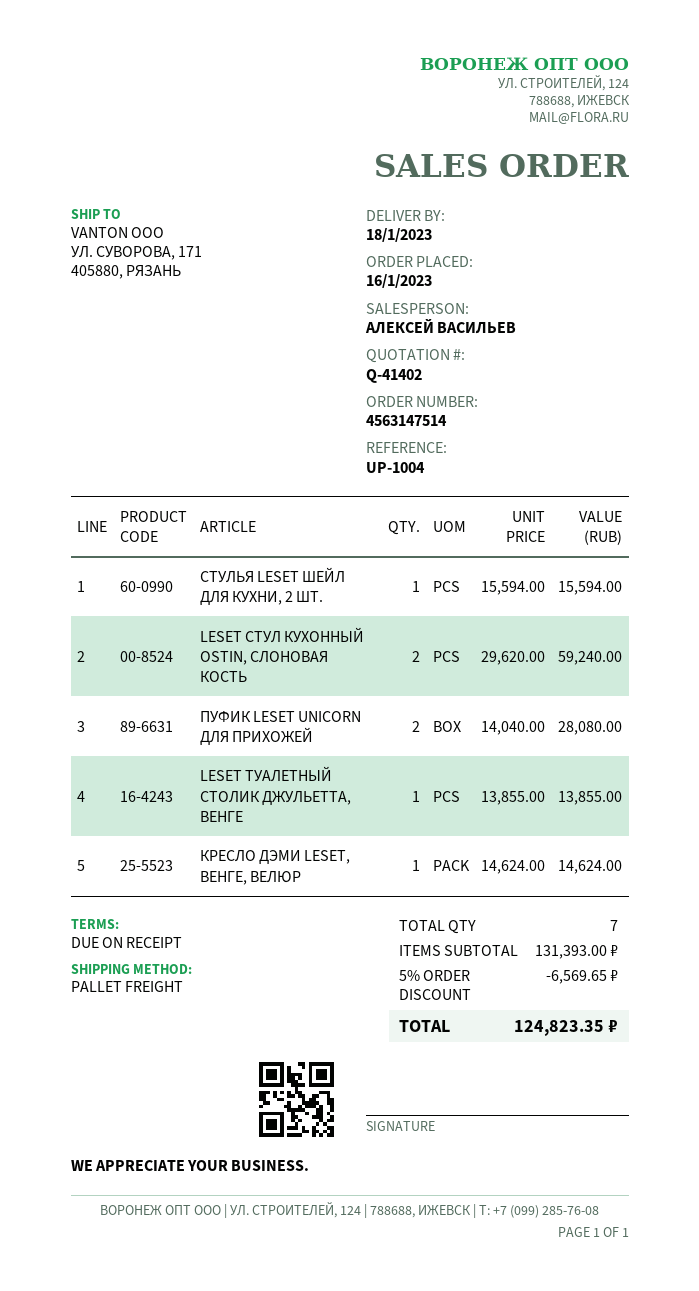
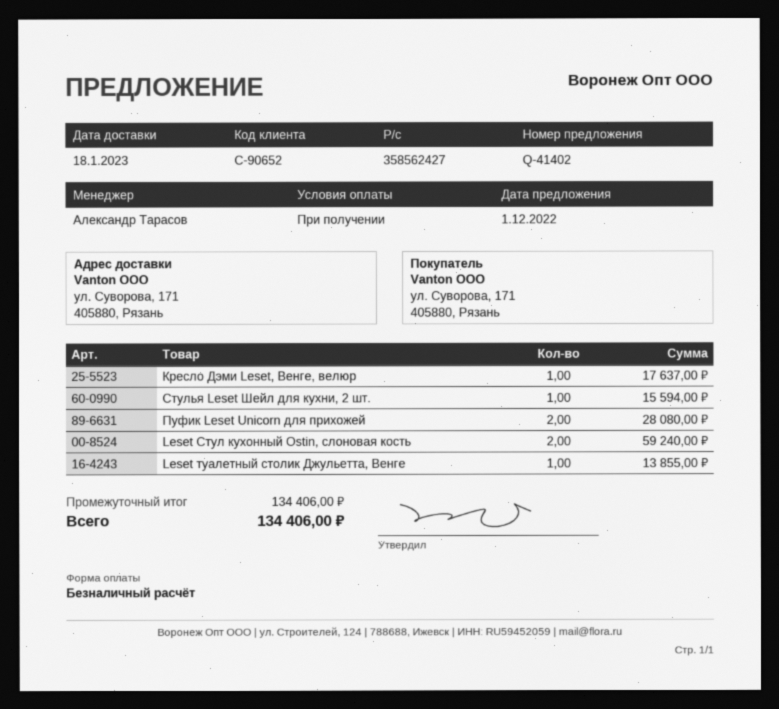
sales rep: АЛЕКСЕЙ ВАСИЛЬЕВ -> Александр Тарасов
КРЕСЛО ДЭМИ LESET, ВЕНГЕ, ВЕЛЮР: 1 for 14624.00 -> 1 for 17637.00
subtotal: 131393.00 -> 134406.00
discount: 5% = 6569.65 -> none
total: 124823.35 -> 134406.00

